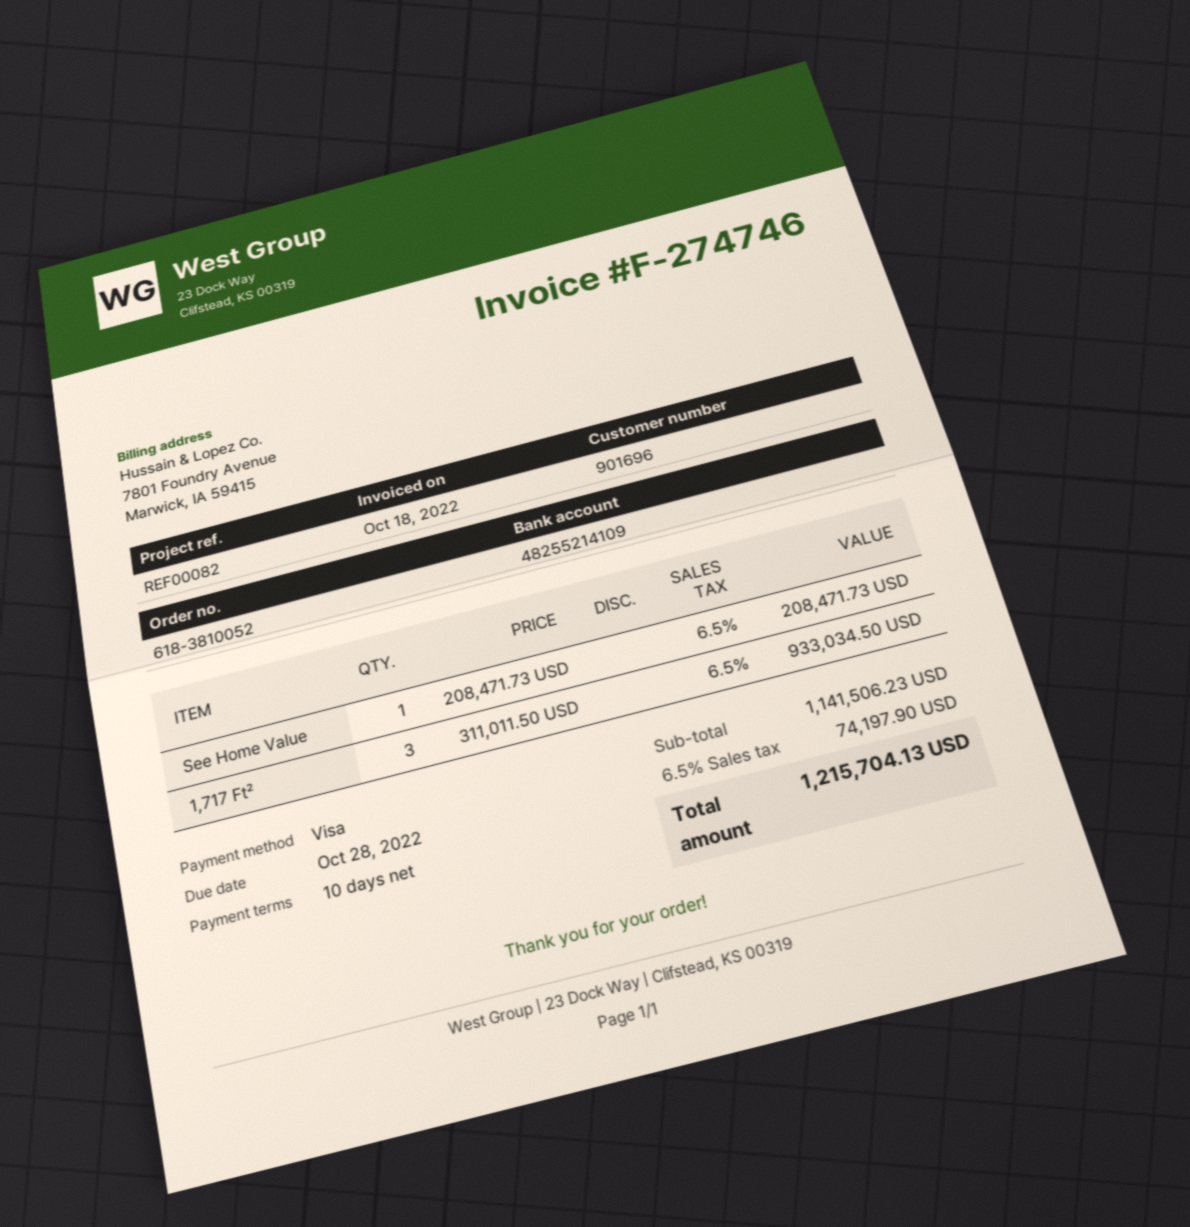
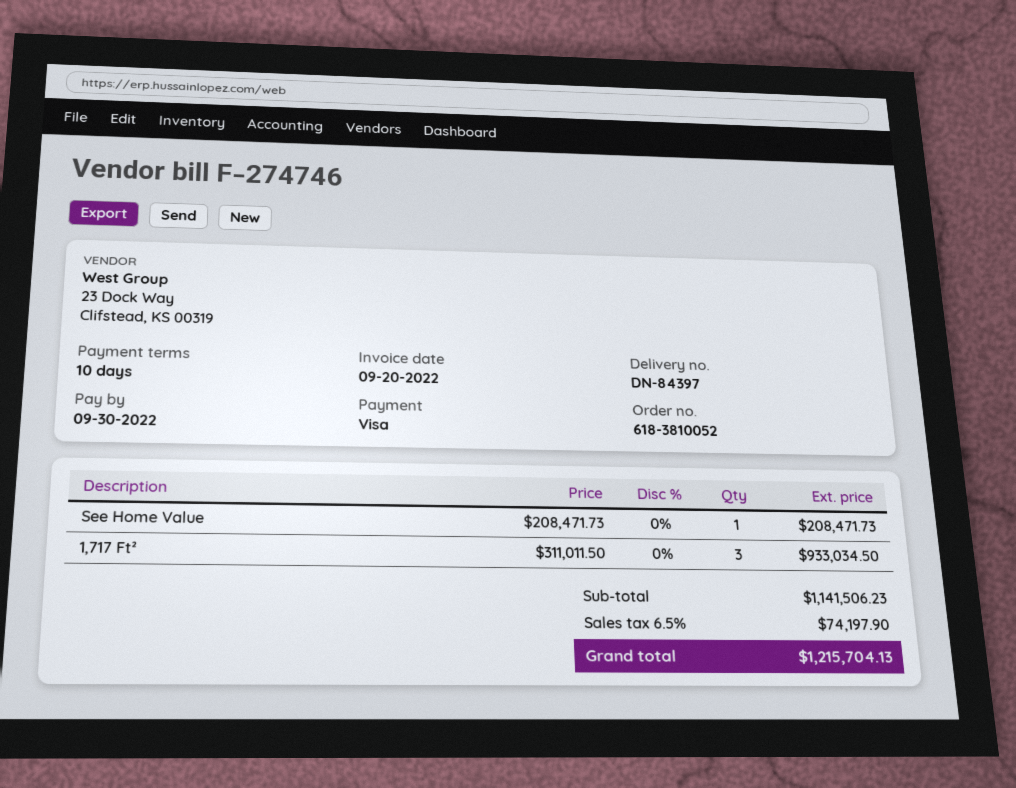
invoice date: 2022-10-18 -> 2022-09-20
due date: 2022-10-28 -> 2022-09-30

